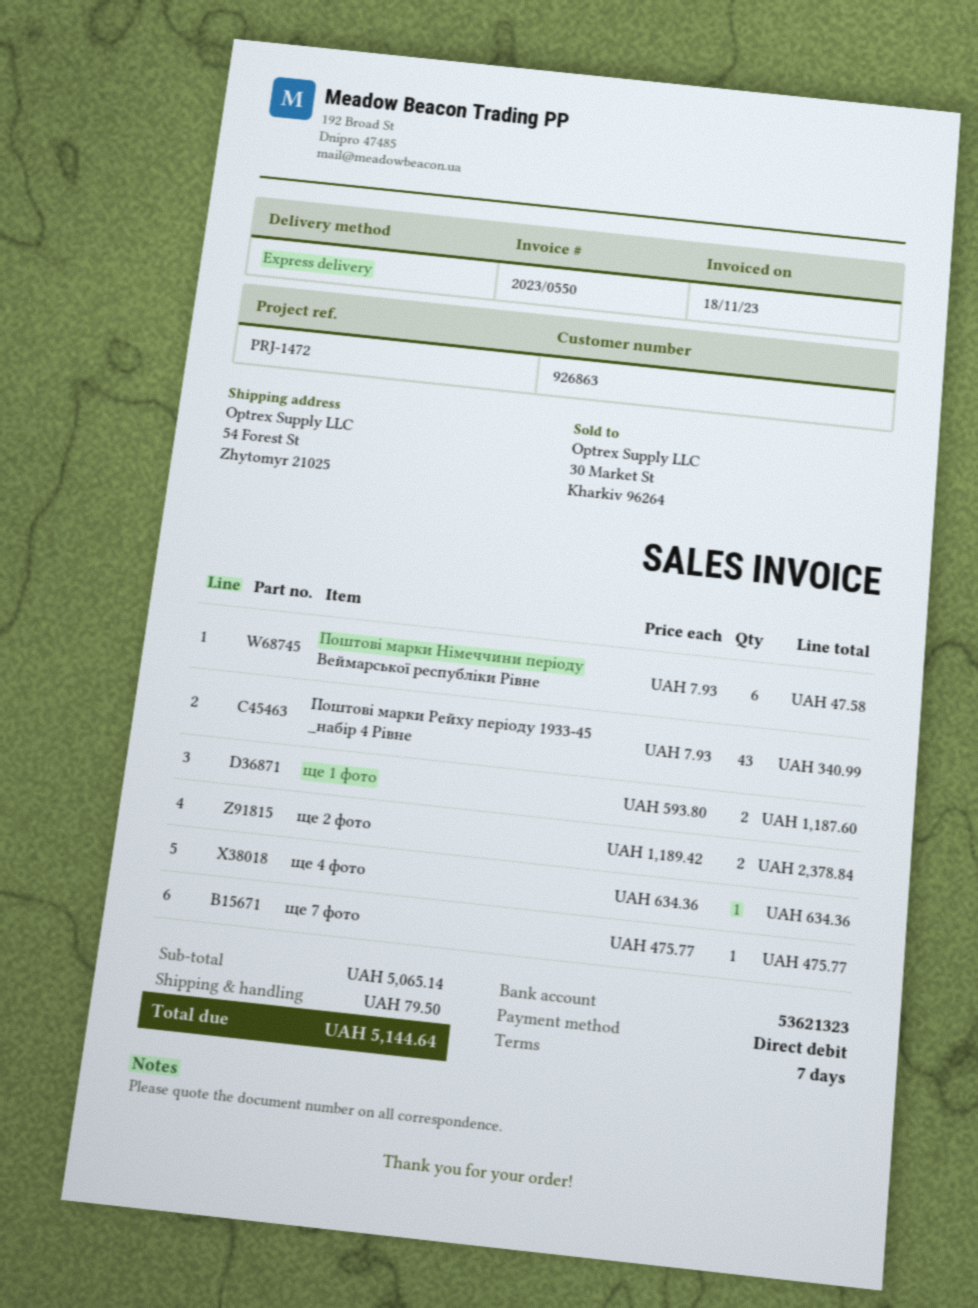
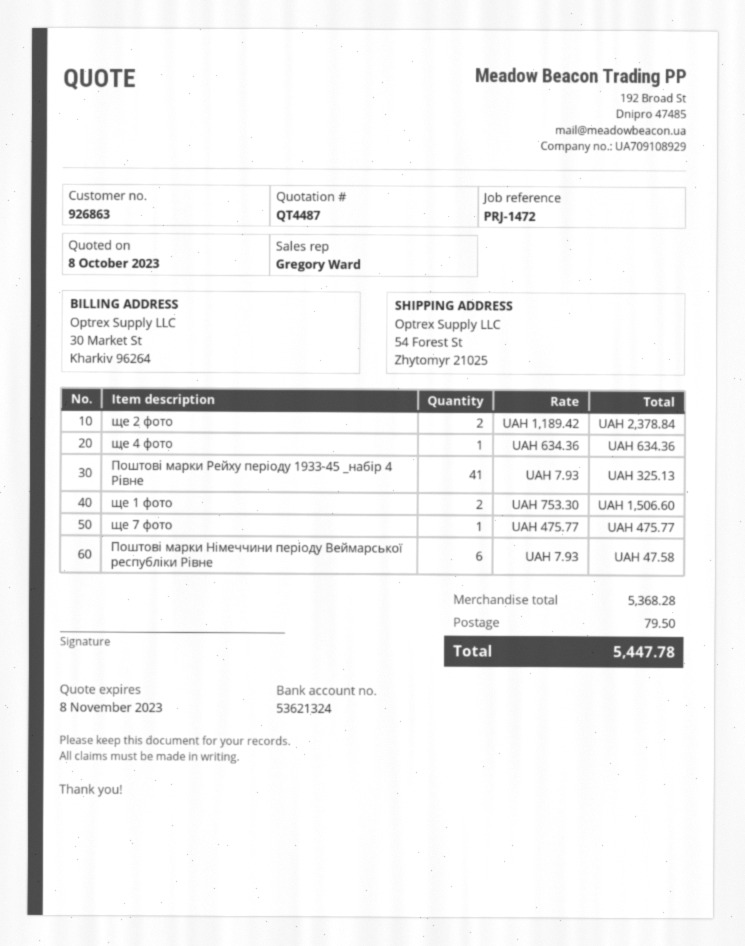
bank account: 53621323 -> 53621324
Поштові марки Рейху періоду 1933-45 _набір 4 Рівне: 43 x 7.93 = 340.99 -> 41 x 7.93 = 325.13
ще 1 фото: 2 x 593.80 = 1187.60 -> 2 x 753.30 = 1506.60
subtotal: 5065.14 -> 5368.28
total: 5144.64 -> 5447.78

